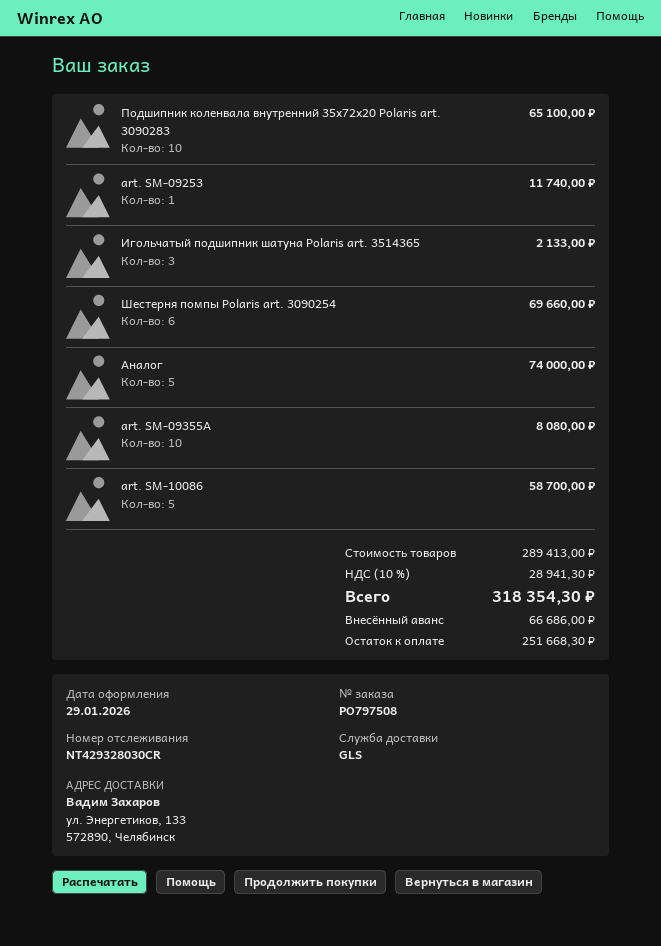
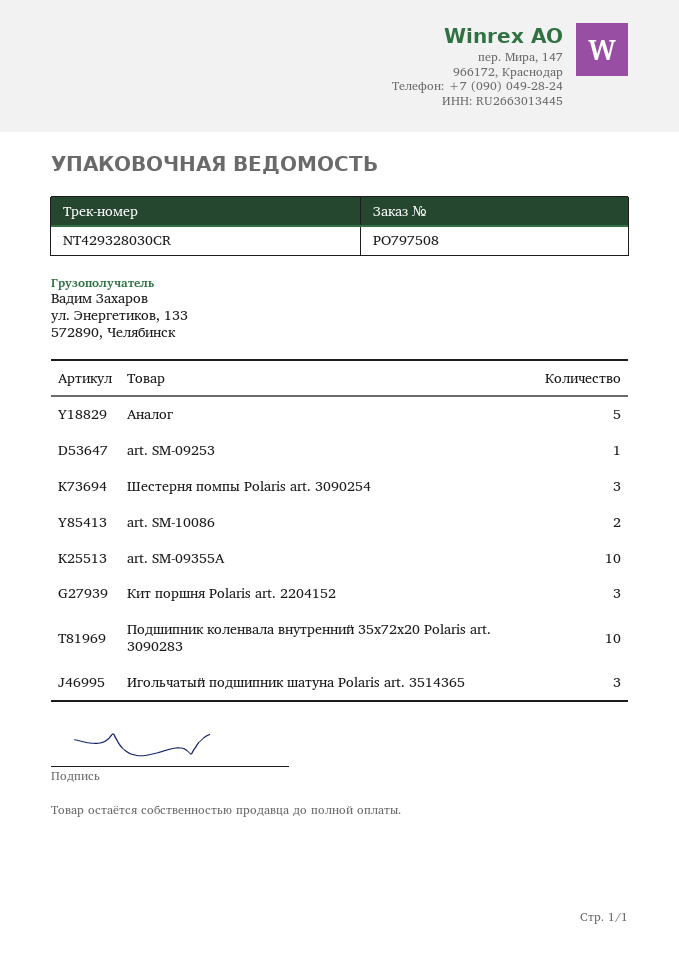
Шестерня помпы Polaris art. 3090254: 6 -> 3
art. SM-10086: 5 -> 2
Кит поршня Polaris art. 2204152: none -> 3

